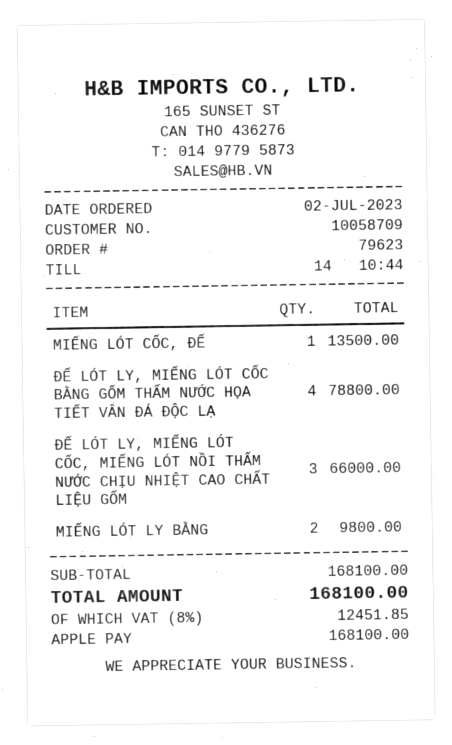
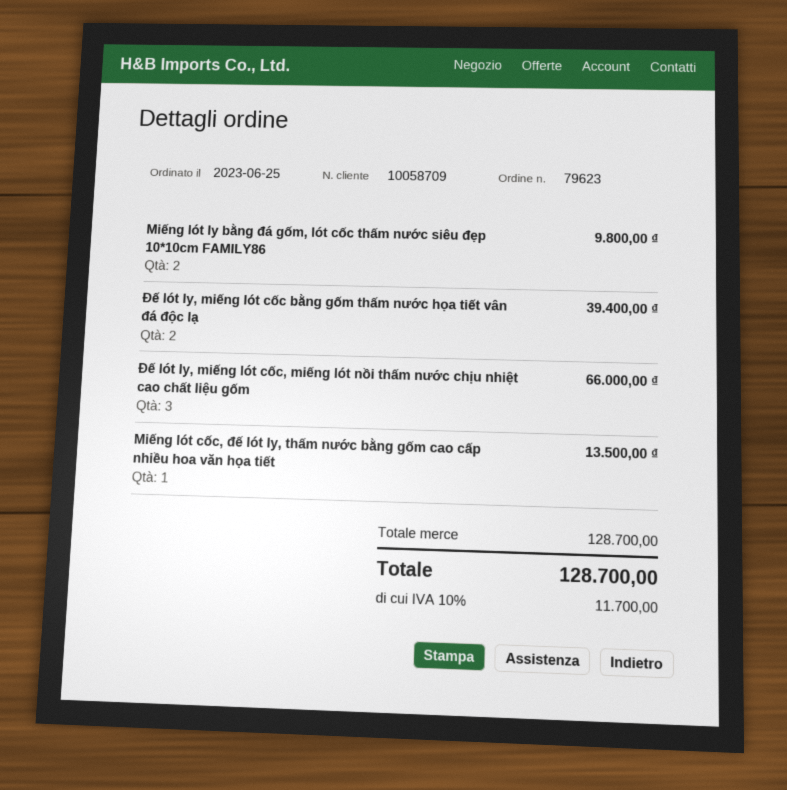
order date: 2023-07-02 -> 2023-06-25
ĐẾ LÓT LY, MIẾNG LÓT CỐC BẰNG GỐM THẤM NƯỚC HỌA TIẾT VÂN ĐÁ ĐỘC LẠ: 4 for 78800.00 -> 2 for 39400.00
subtotal: 168100.00 -> 128700.00
tax: 8% = 12451.85 -> 10% = 11700.00
total: 168100.00 -> 128700.00

